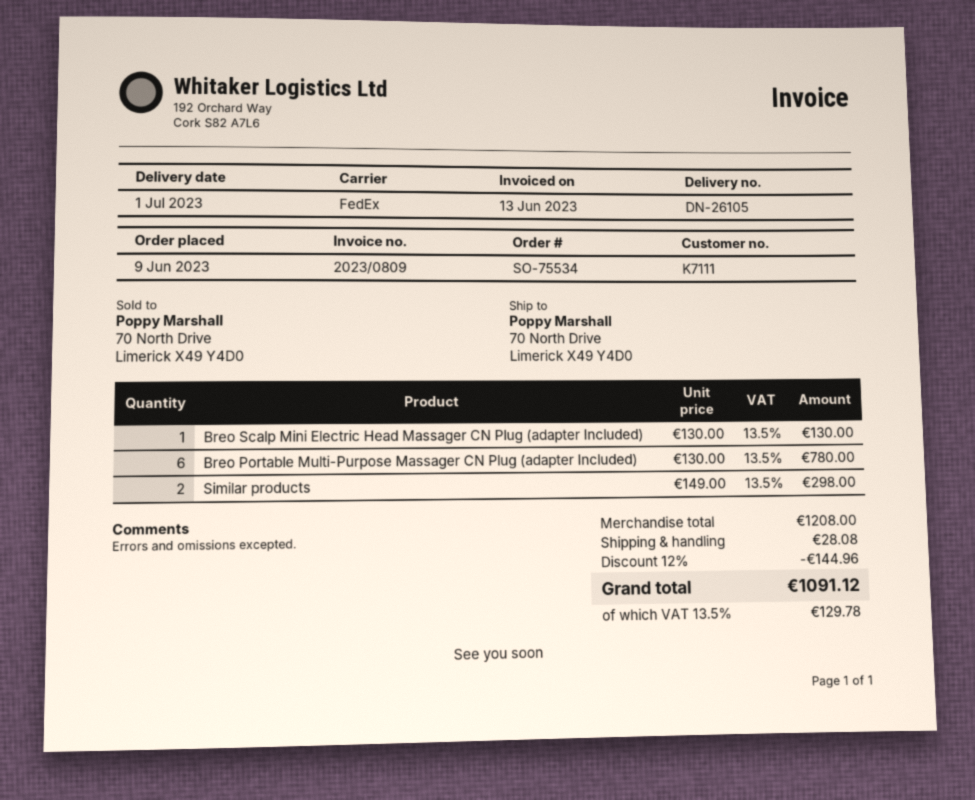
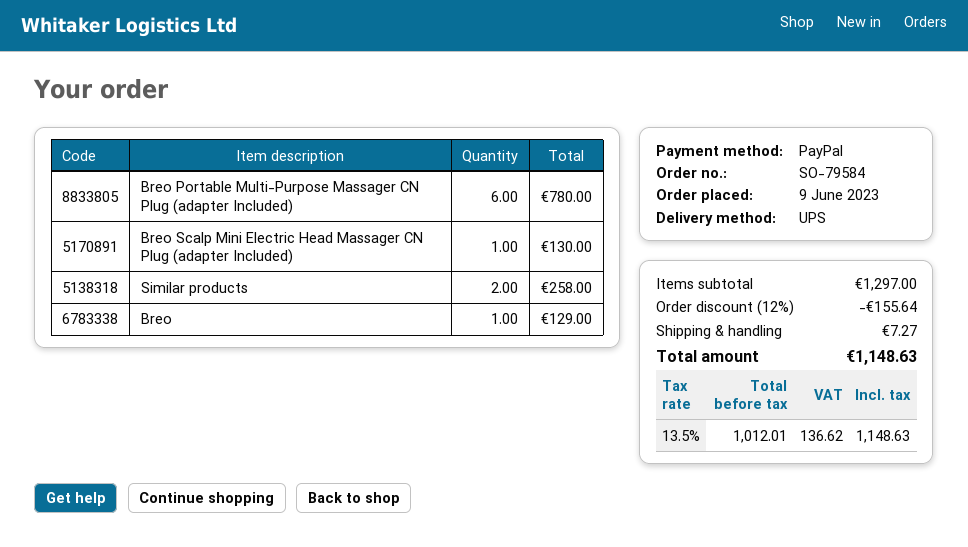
order number: SO-75534 -> SO-79584
shipping method: FedEx -> UPS
Similar products: 2 for 298.00 -> 2 for 258.00
Breo: none -> 1 for 129.00
subtotal: 1208.00 -> 1297.00
discount: 12% = 144.96 -> 12% = 155.64
shipping: 28.08 -> 7.27
tax: 13.5% = 129.78 -> 13.5% = 136.62
total: 1091.12 -> 1148.63

